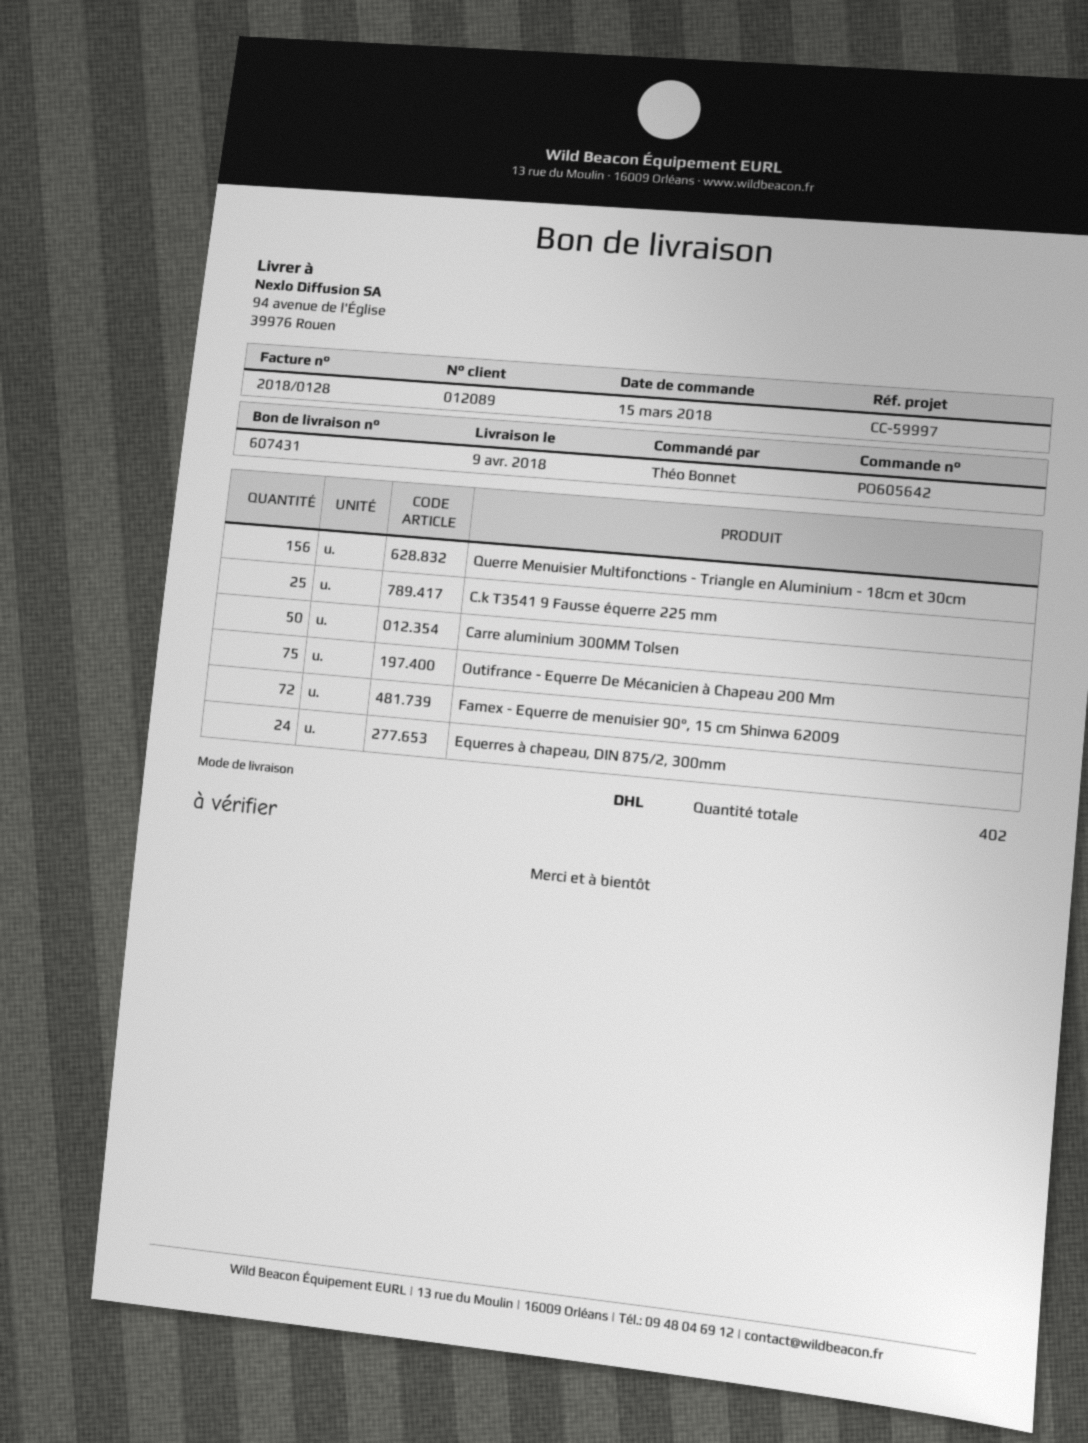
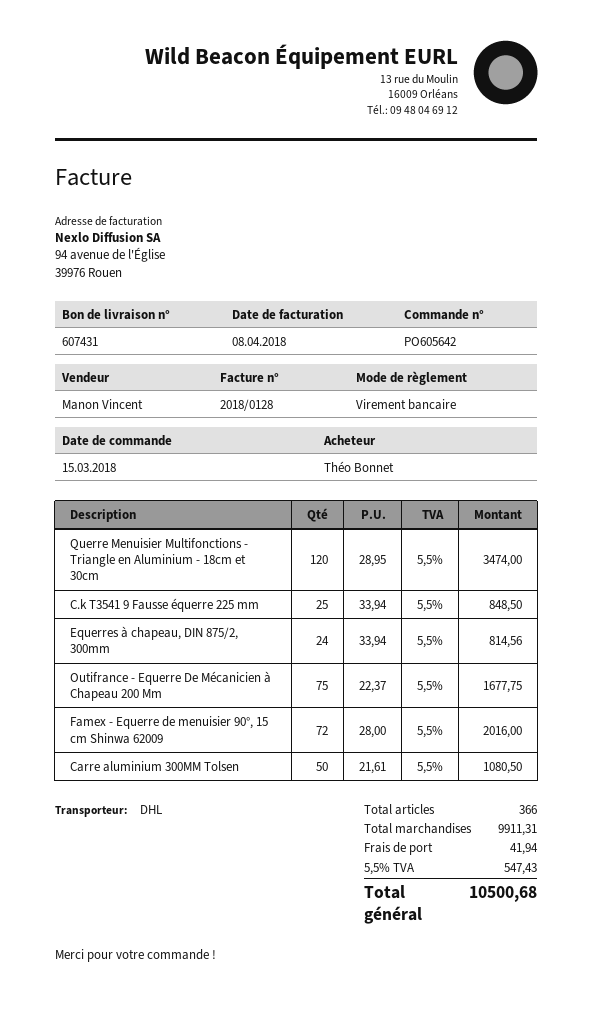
Querre Menuisier Multifonctions - Triangle en Aluminium - 18cm et 30cm: 156 -> 120
total quantity: 402 -> 366

